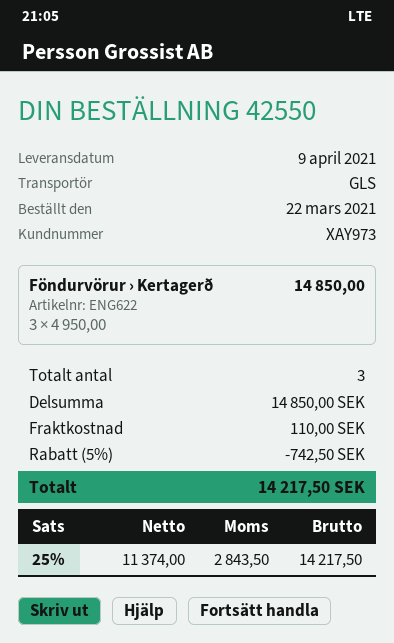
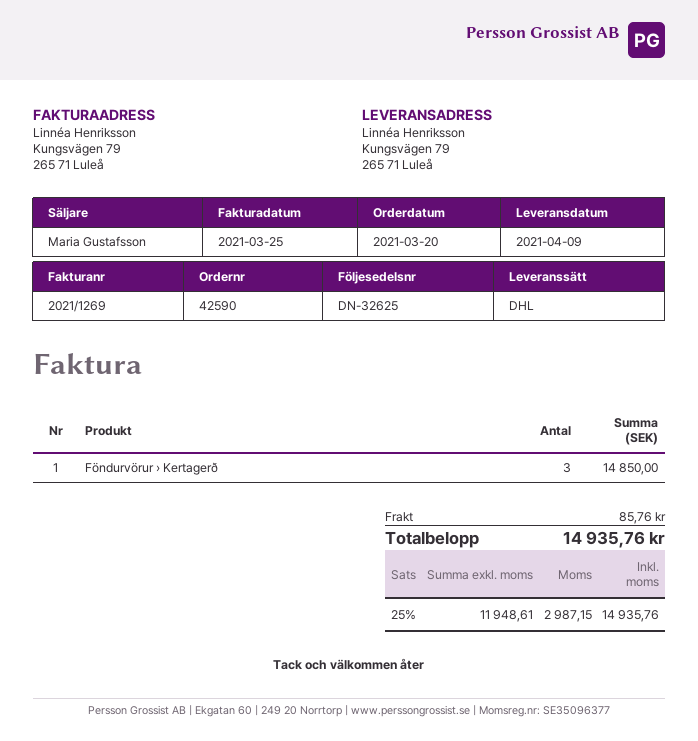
order number: 42550 -> 42590
order date: 2021-03-22 -> 2021-03-20
shipping method: GLS -> DHL
discount: 5% = 742.50 -> none
shipping: 110.00 -> 85.76
net: 11374.00 -> 11948.61
tax: 25% = 2843.50 -> 25% = 2987.15
total: 14217.50 -> 14935.76

